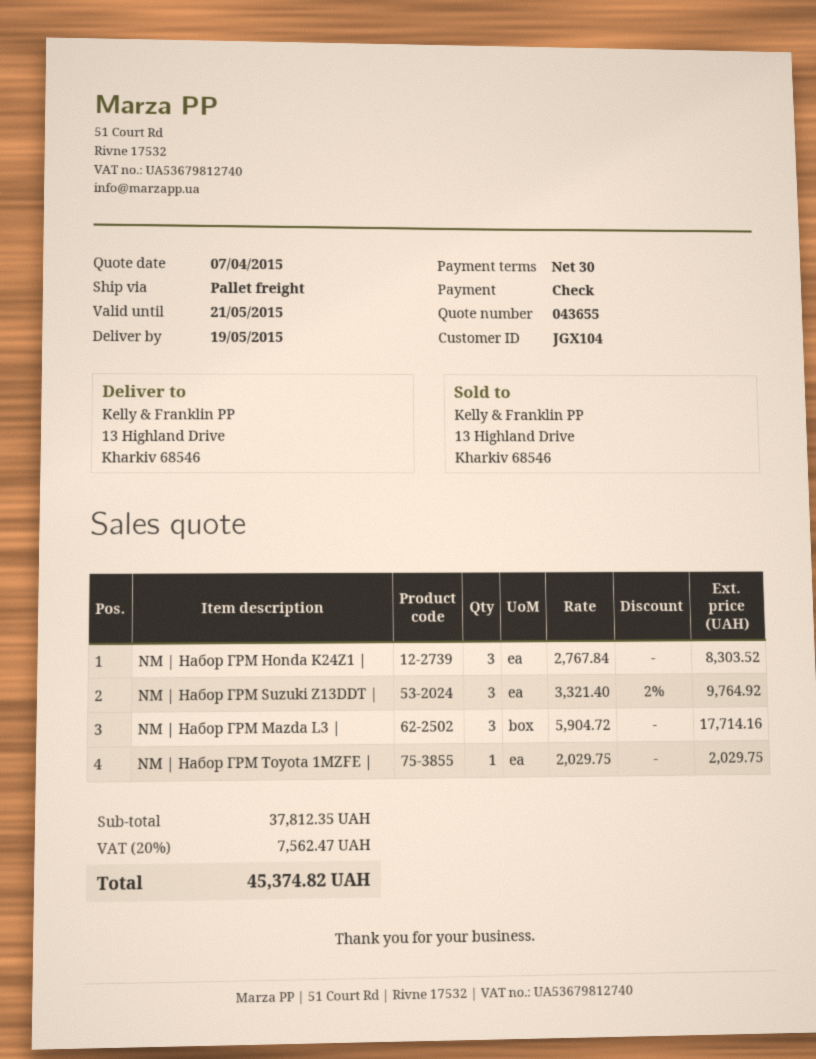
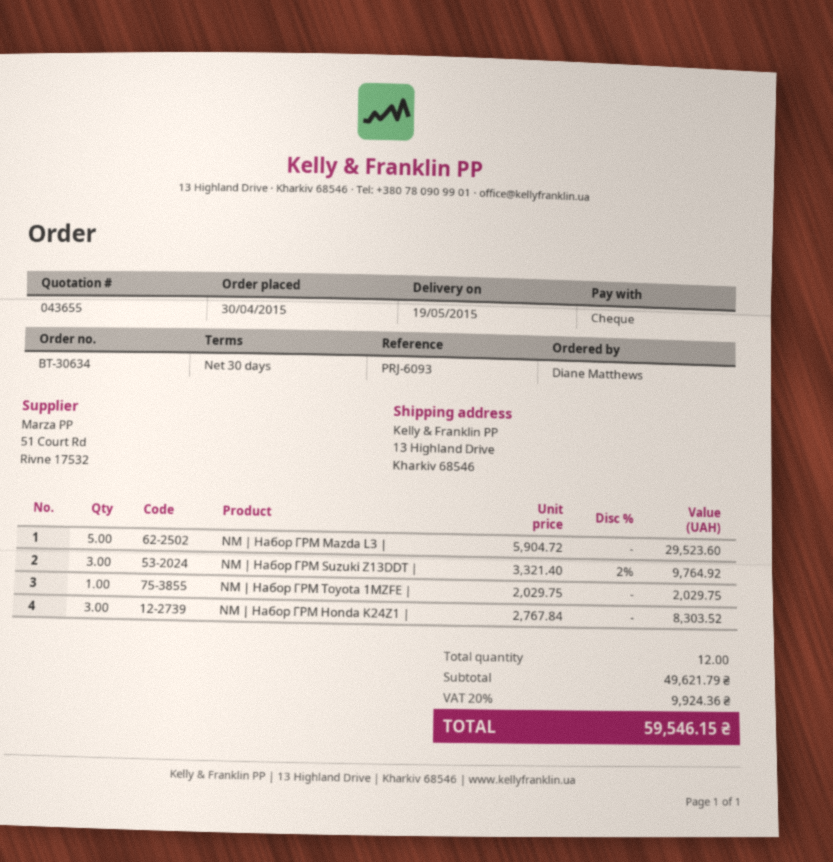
NM | Набор ГРМ Mazda L3 |: 3 x 5904.72 = 17714.16 -> 5 x 5904.72 = 29523.60
subtotal: 37812.35 -> 49621.79
tax: 20% = 7562.47 -> 20% = 9924.36
total: 45374.82 -> 59546.15

